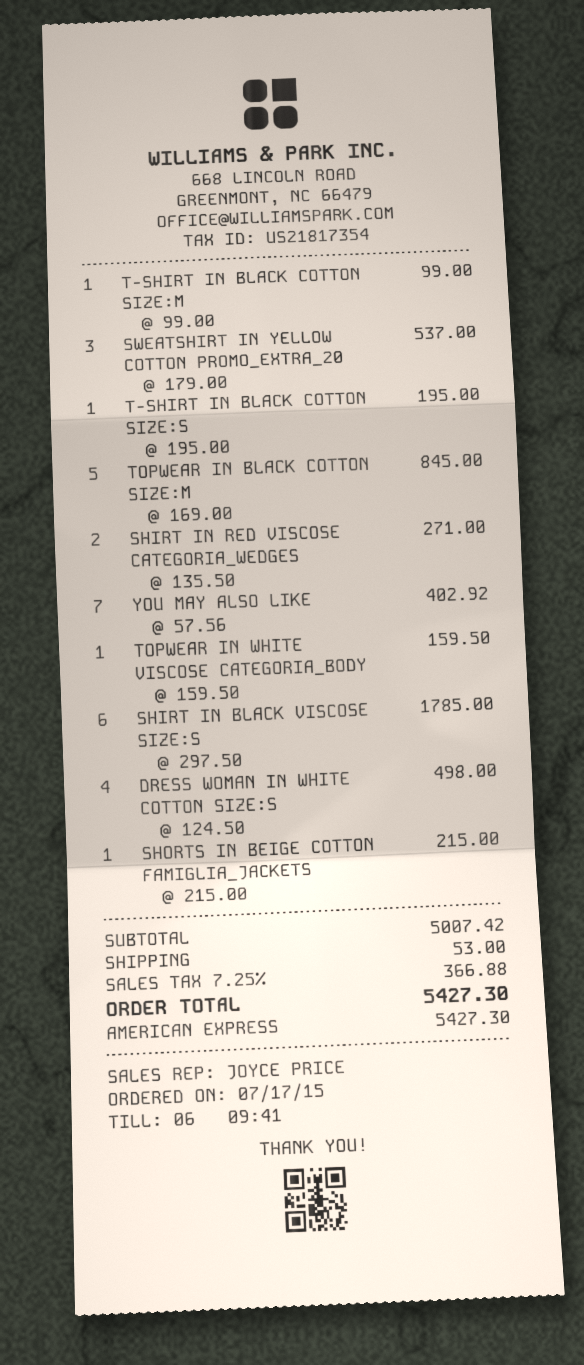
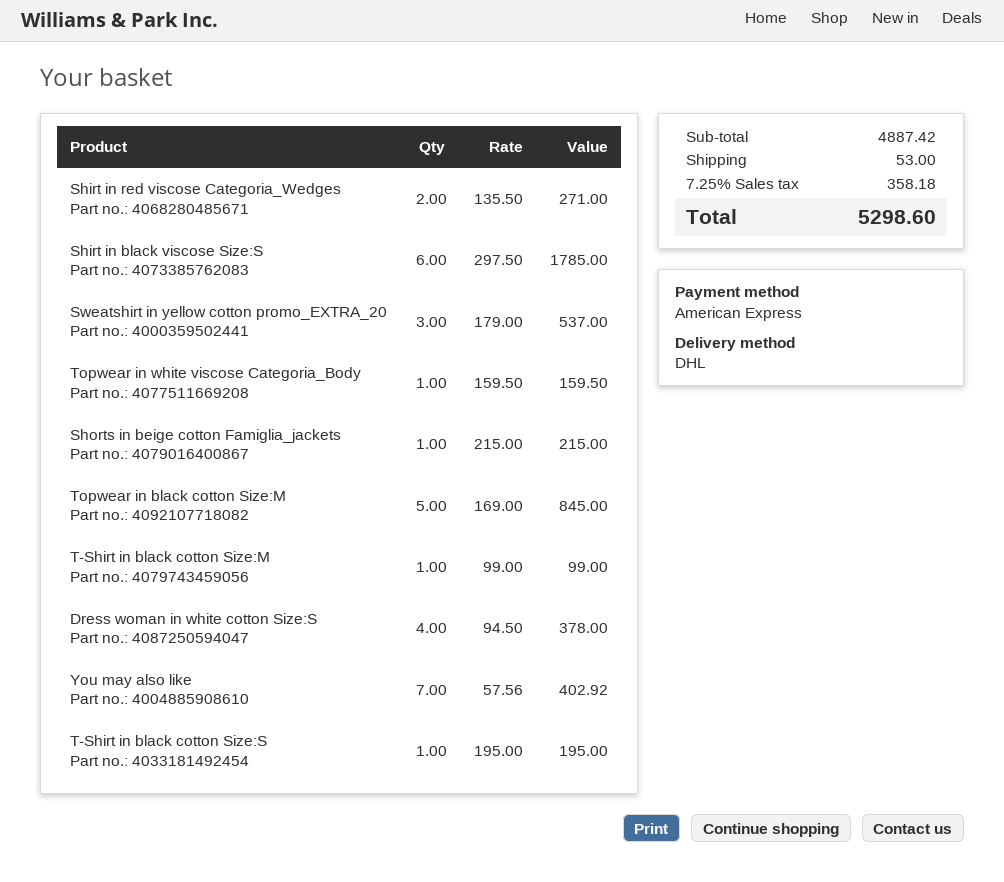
DRESS WOMAN IN WHITE COTTON SIZE:S: 4 x 124.50 = 498.00 -> 4 x 94.50 = 378.00
subtotal: 5007.42 -> 4887.42
tax: 7.25% = 366.88 -> 7.25% = 358.18
total: 5427.30 -> 5298.60

